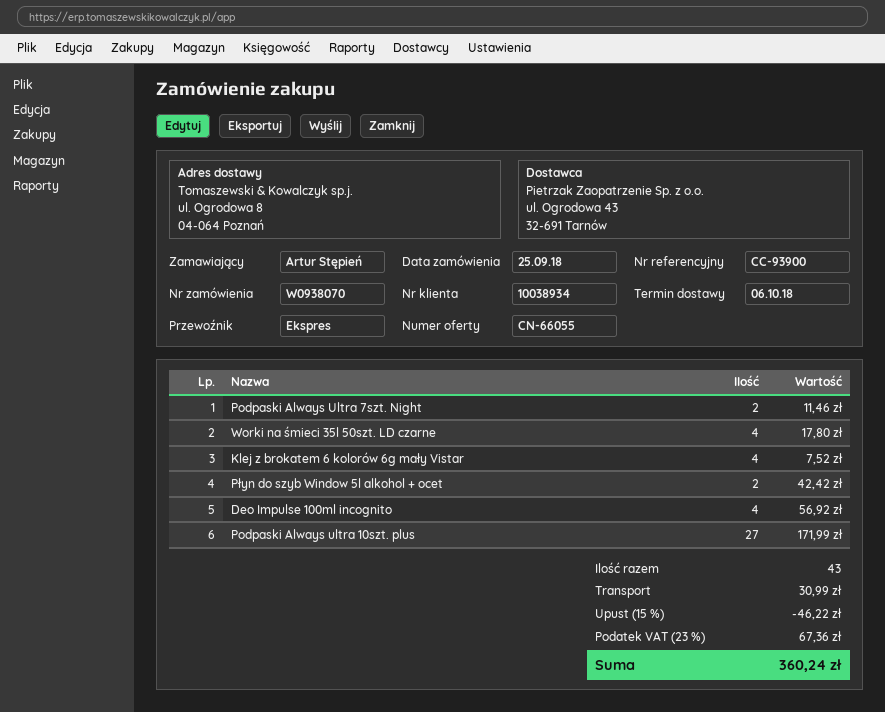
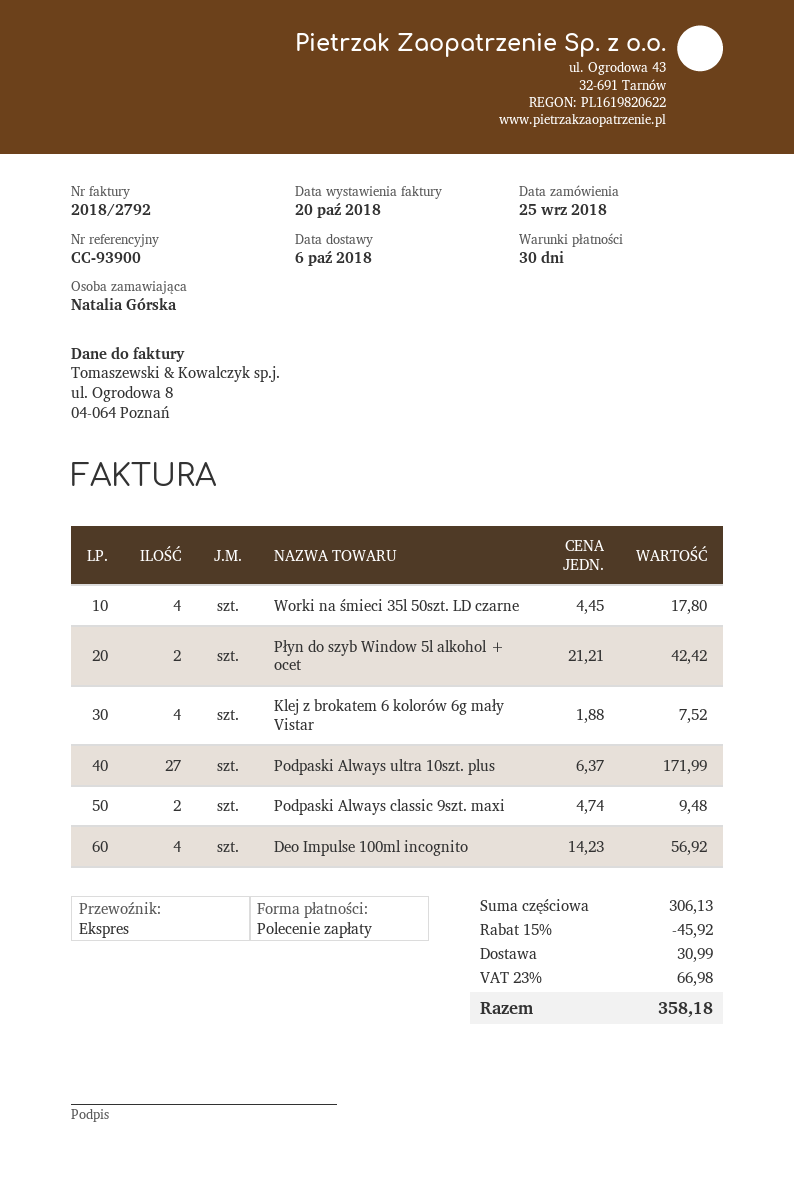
ordered by: Artur Stępień -> Natalia Górska
Podpaski Always Ultra 7szt. Night: 2 for 11.46 -> none
Podpaski Always classic 9szt. maxi: none -> 2 for 9.48
discount: 15% = 46.22 -> 15% = 45.92
tax: 23% = 67.36 -> 23% = 66.98
total: 360.24 -> 358.18

